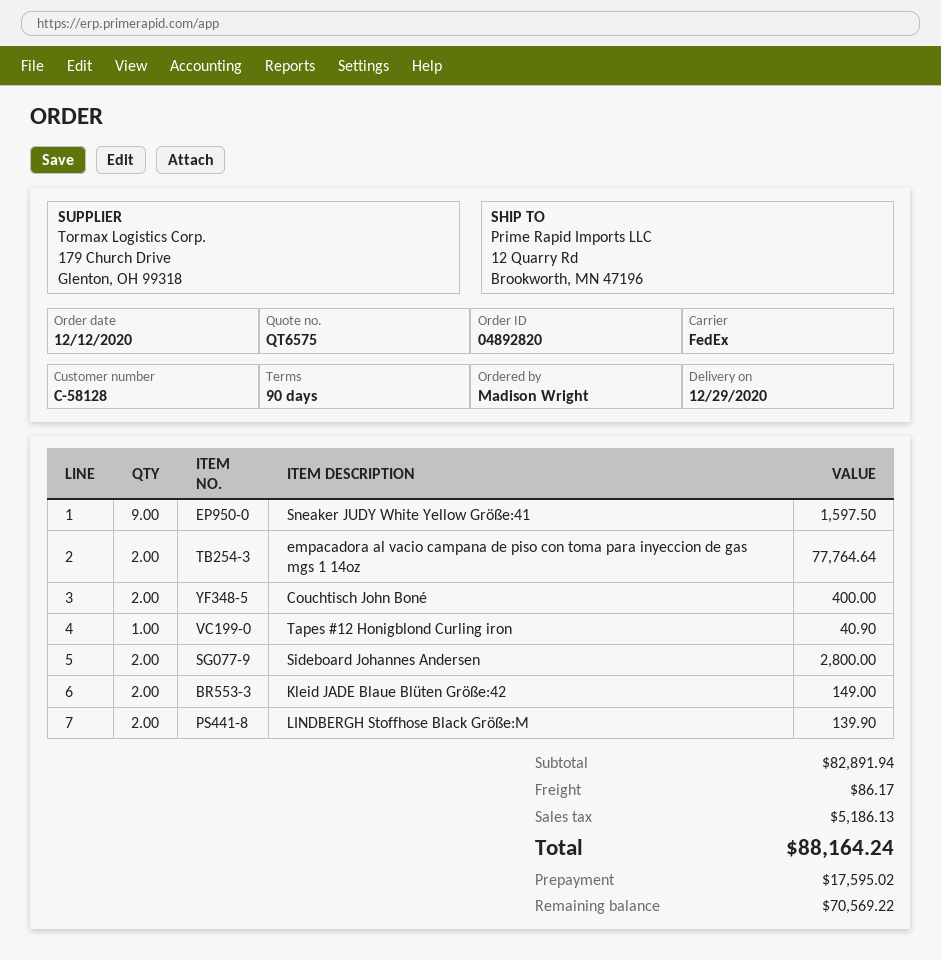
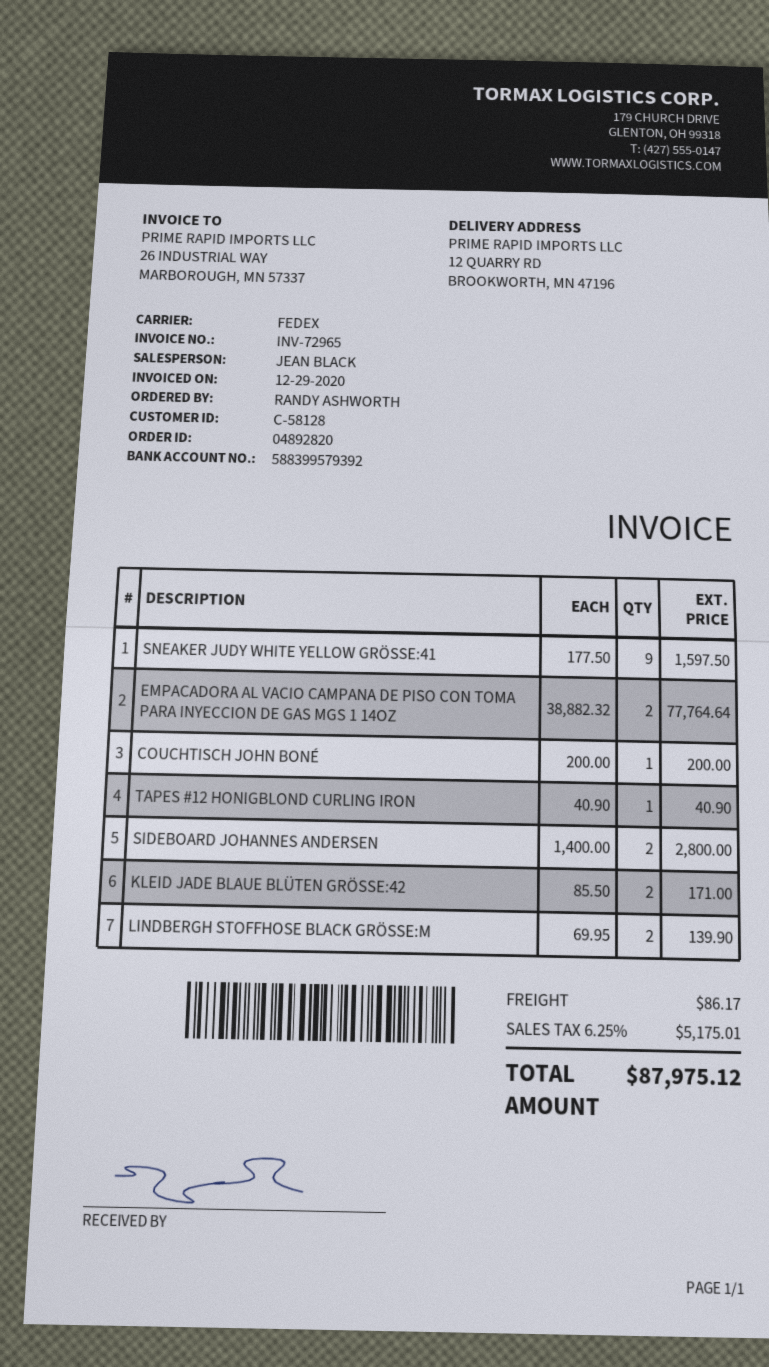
ordered by: Madison Wright -> RANDY ASHWORTH
Couchtisch John Boné: 2 for 400.00 -> 1 for 200.00
Kleid JADE Blaue Blüten Größe:42: 2 for 149.00 -> 2 for 171.00
tax: 5186.13 -> 5175.01
total: 88164.24 -> 87975.12

